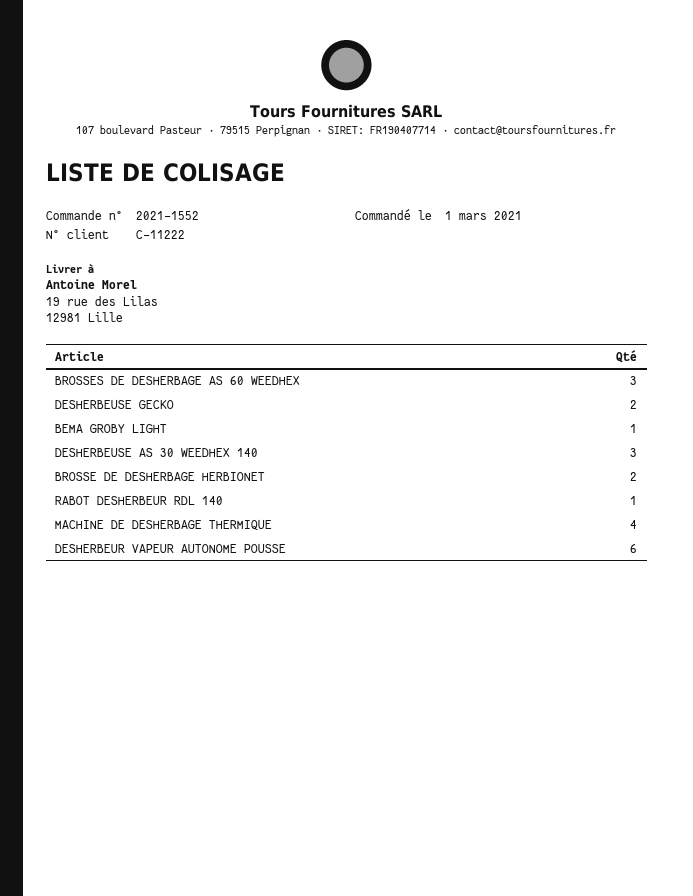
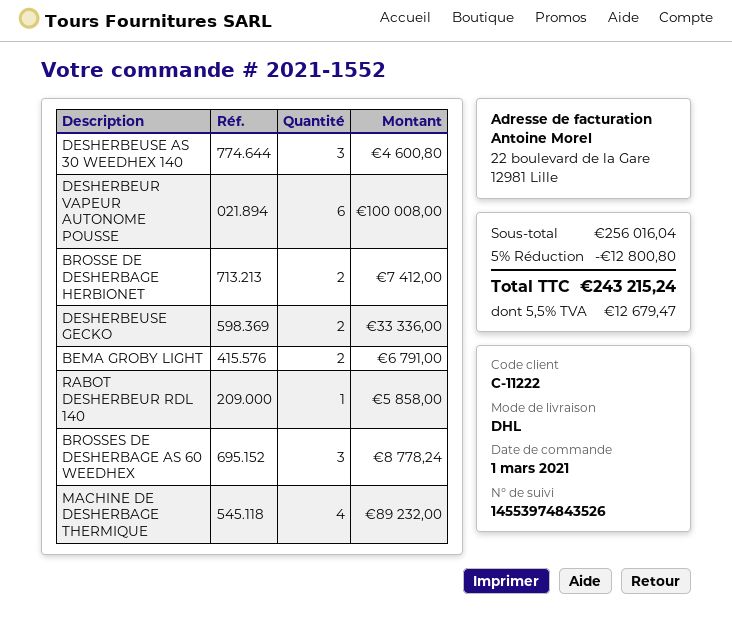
BEMA GROBY LIGHT: 1 -> 2

